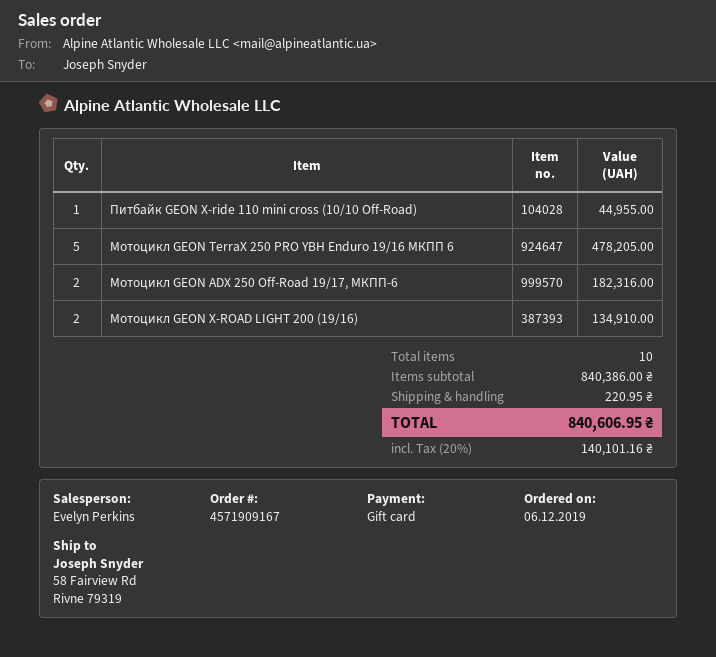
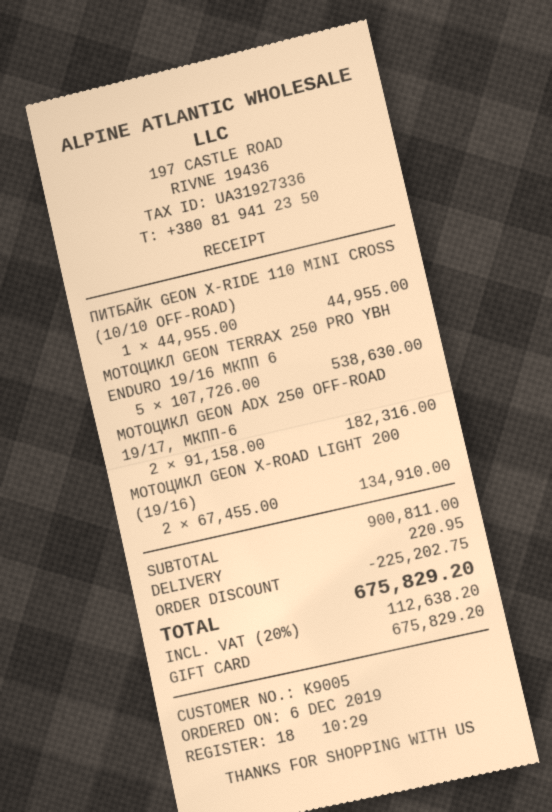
Мотоцикл GEON TerraX 250 PRO YBH Enduro 19/16 МКПП 6: 5 for 478205.00 -> 5 for 538630.00
subtotal: 840386.00 -> 900811.00
discount: none -> 225202.75
tax: 20% = 140101.16 -> 20% = 112638.20
total: 840606.95 -> 675829.20

